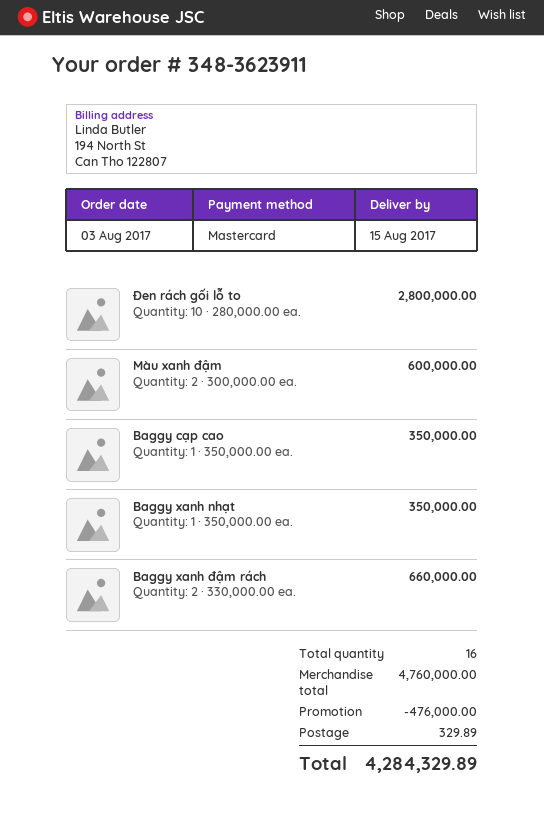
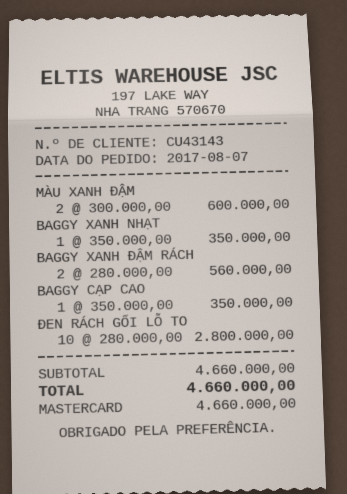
order date: 2017-08-03 -> 2017-08-07
Baggy xanh đậm rách: 2 x 330000.00 = 660000.00 -> 2 x 280000.00 = 560000.00
subtotal: 4760000.00 -> 4660000.00
discount: 476000.00 -> none
shipping: 329.89 -> none
total: 4284329.89 -> 4660000.00

